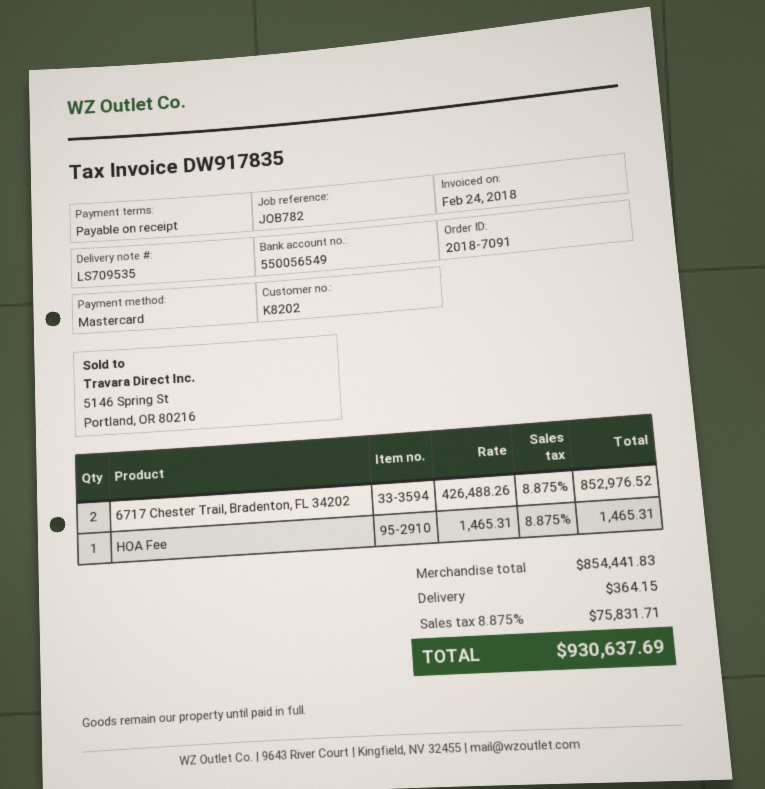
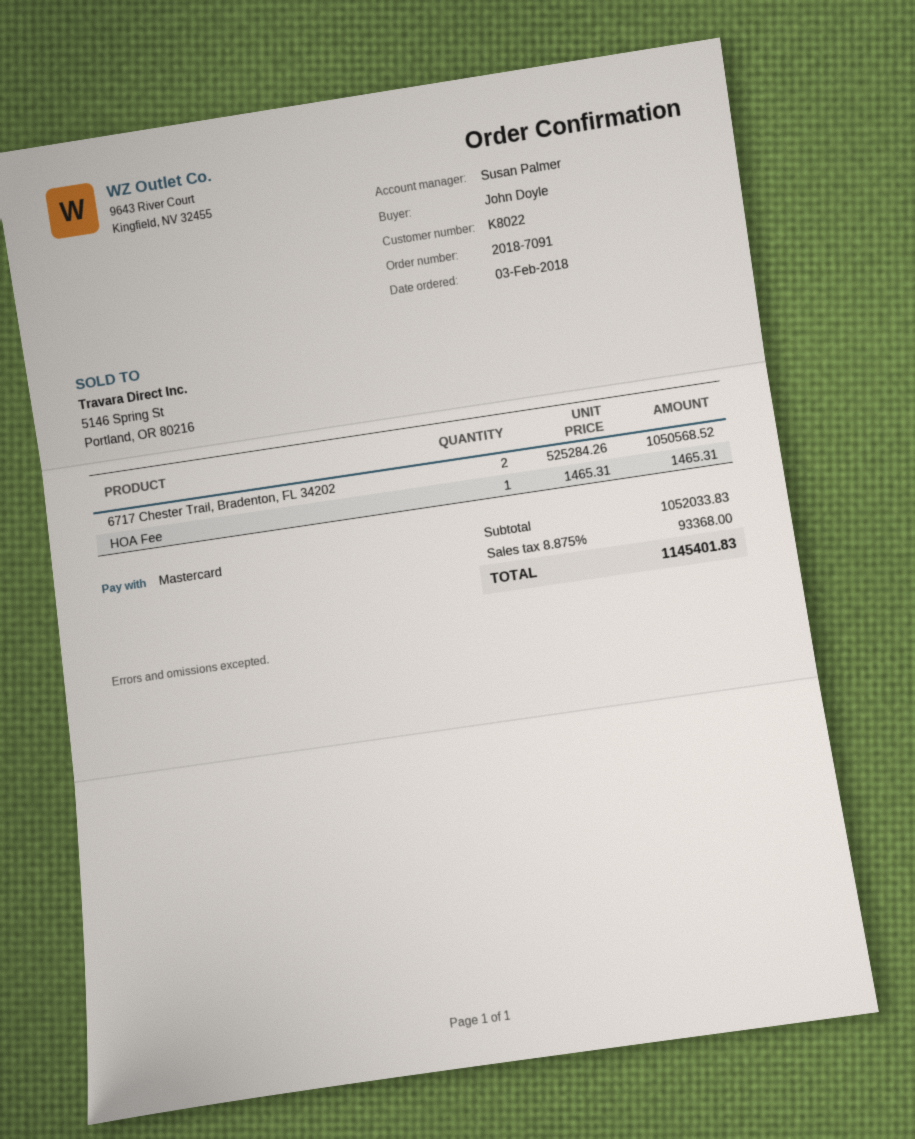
customer number: K8202 -> K8022
6717 Chester Trail, Bradenton, FL 34202: 2 x 426488.26 = 852976.52 -> 2 x 525284.26 = 1050568.52
subtotal: 854441.83 -> 1052033.83
shipping: 364.15 -> none
tax: 8.875% = 75831.71 -> 8.875% = 93368.00
total: 930637.69 -> 1145401.83

